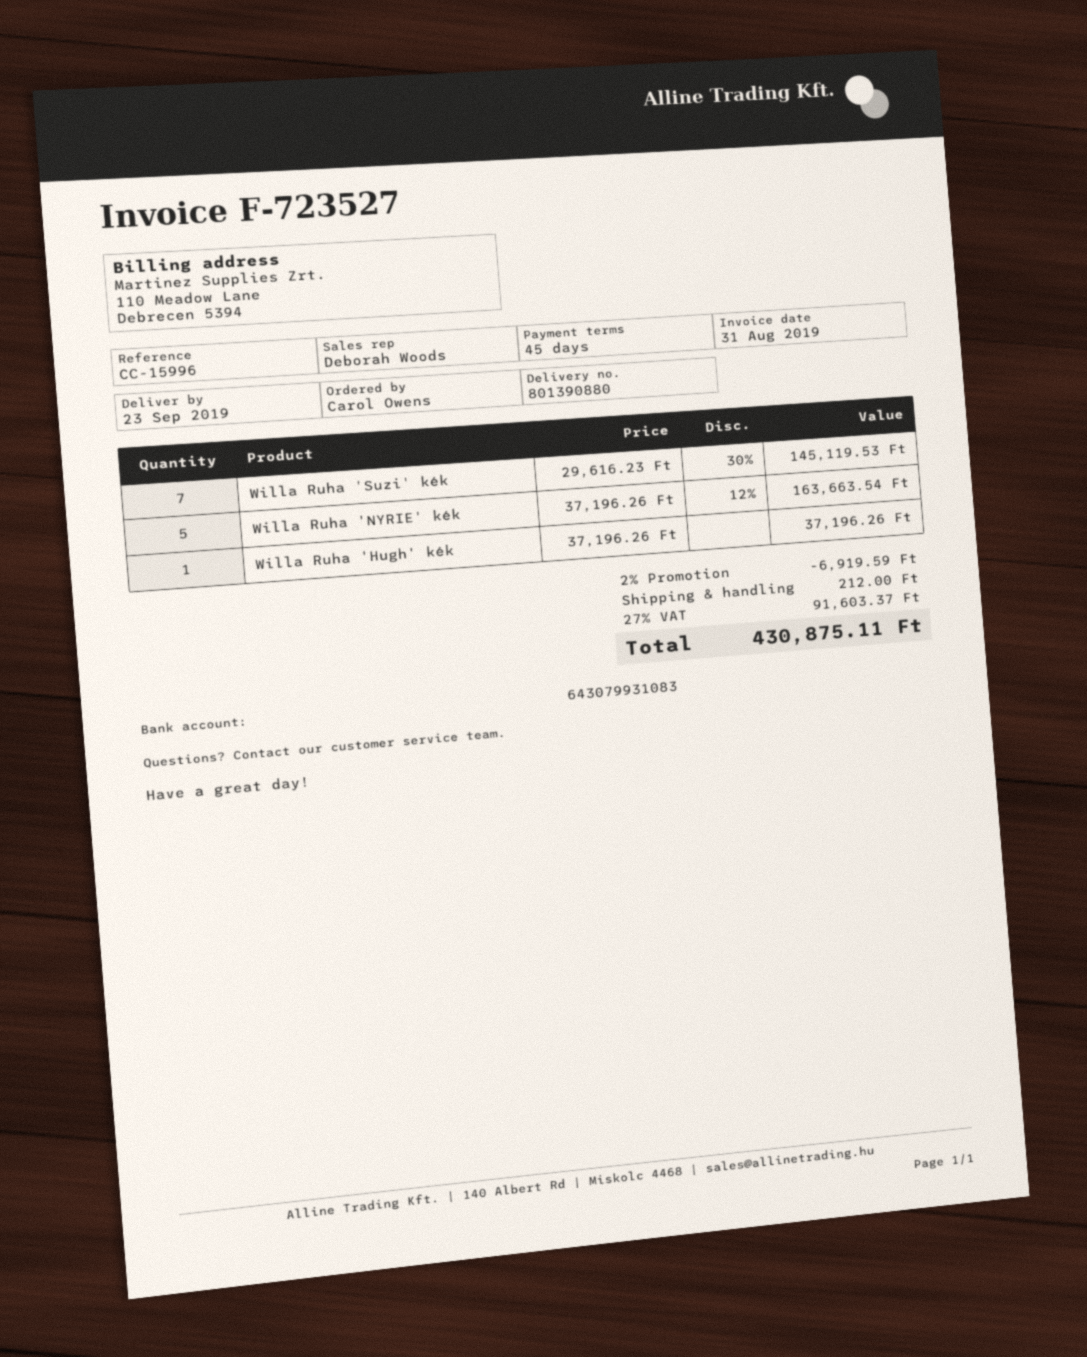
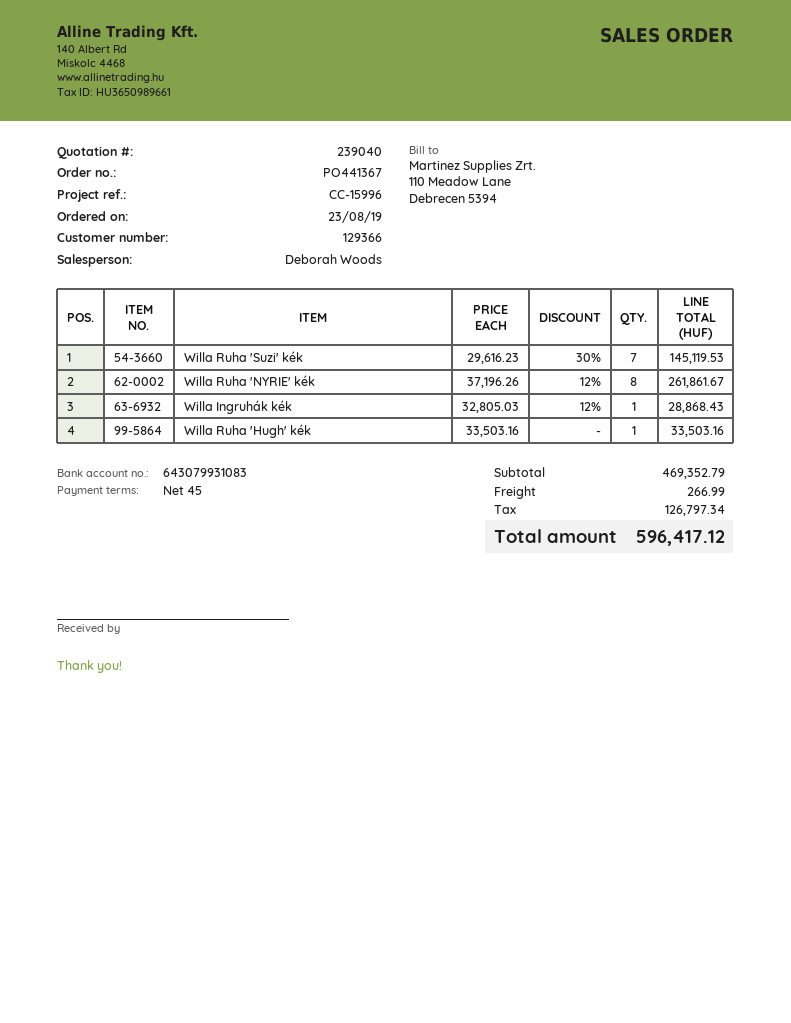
Willa Ruha 'NYRIE' kék: 5 x 37196.26 - 12% = 163663.54 -> 8 x 37196.26 - 12% = 261861.67
Willa Ruha 'Hugh' kék: 1 x 37196.26 = 37196.26 -> 1 x 33503.16 = 33503.16
Willa Ingruhák kék: none -> 1 x 32805.03 - 12% = 28868.43
discount: 2% = 6919.59 -> none
shipping: 212.00 -> 266.99
tax: 91603.37 -> 126797.34
total: 430875.11 -> 596417.12

